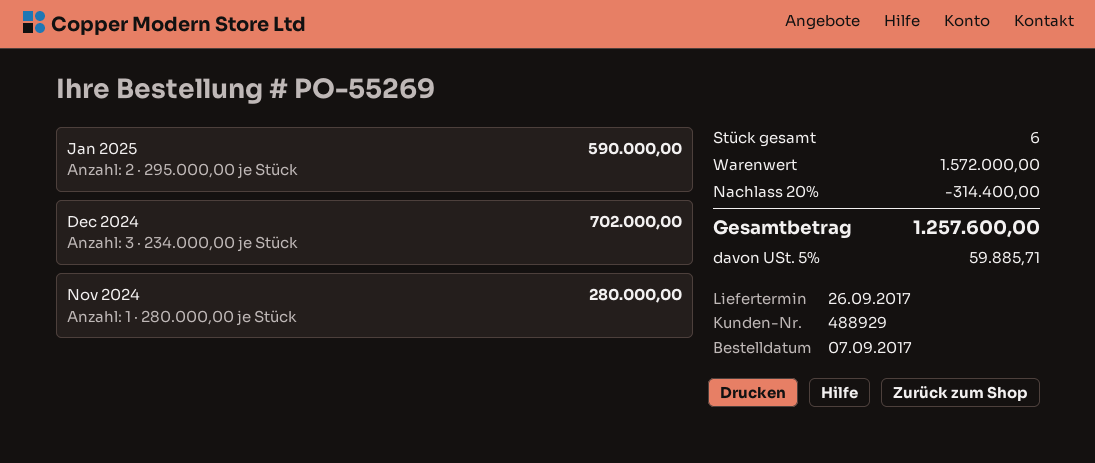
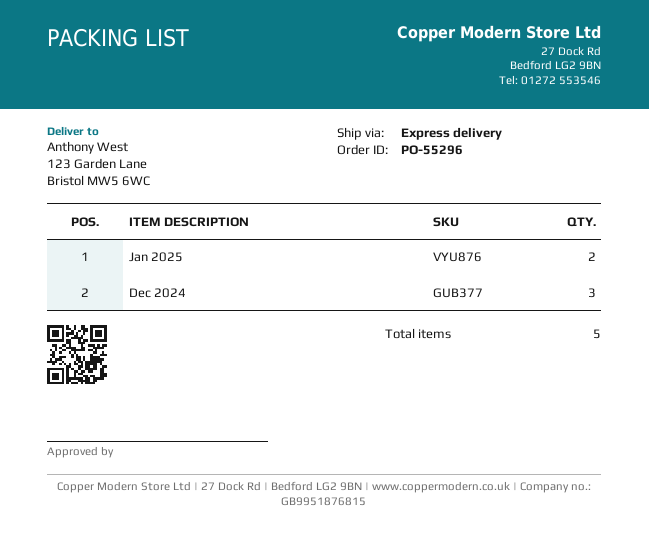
order number: PO-55269 -> PO-55296
Nov 2024: 1 -> none
total quantity: 6 -> 5

